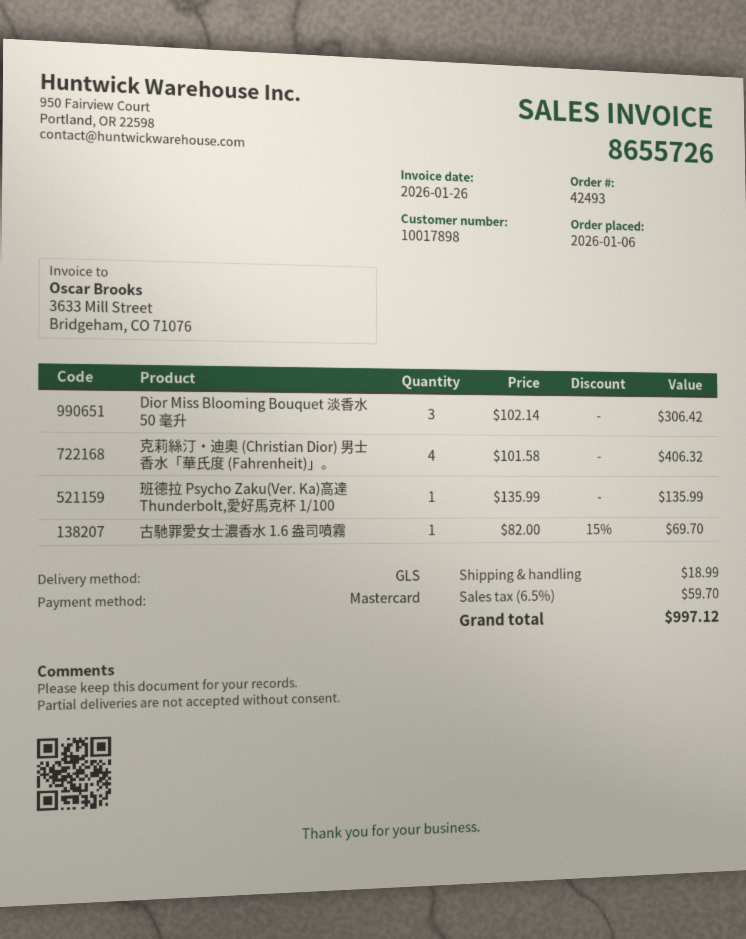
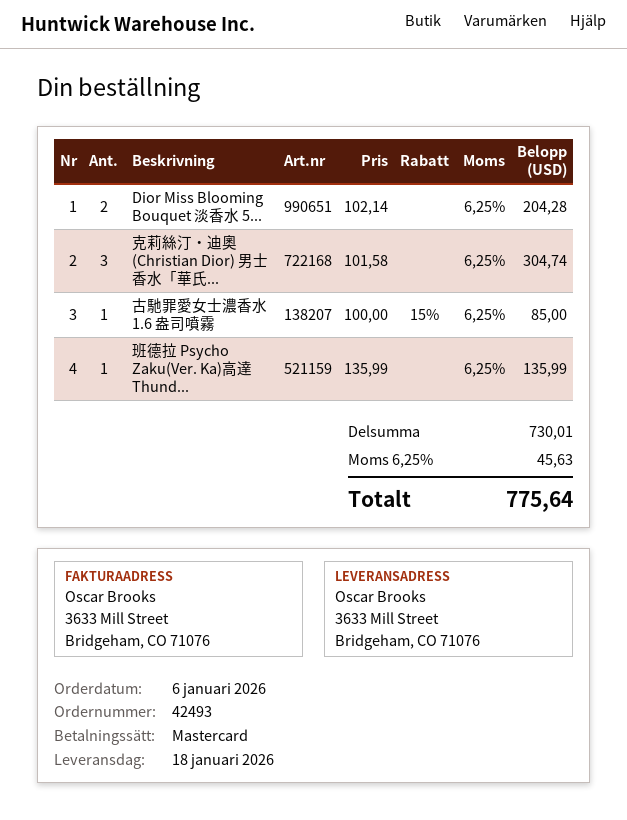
Dior Miss Blooming Bouquet 淡香水 50 毫升: 3 x 102.14 = 306.42 -> 2 x 102.14 = 204.28
克莉絲汀‧迪奧 (Christian Dior) 男士香水「華氏度 (Fahrenheit)」。: 4 x 101.58 = 406.32 -> 3 x 101.58 = 304.74
古馳罪愛女士濃香水 1.6 盎司噴霧: 1 x 82.00 - 15% = 69.70 -> 1 x 100.00 - 15% = 85.00
shipping: 18.99 -> none
tax: 6.5% = 59.70 -> 6.25% = 45.63
total: 997.12 -> 775.64

